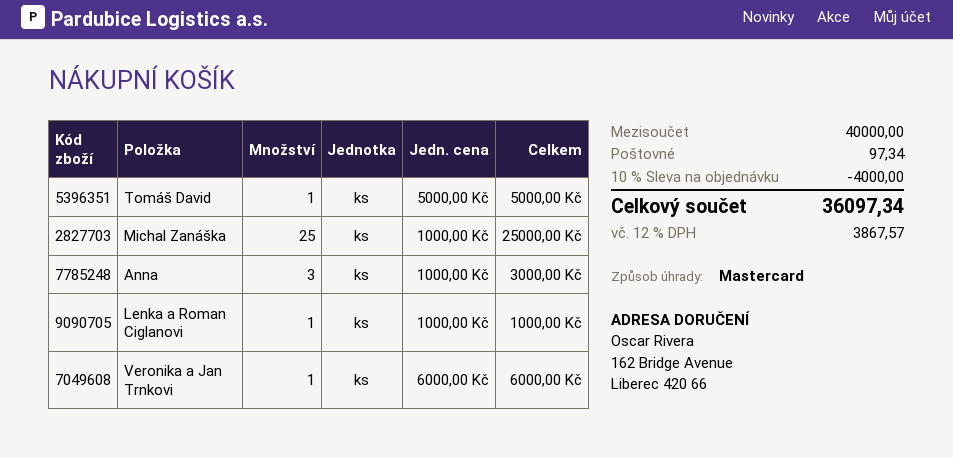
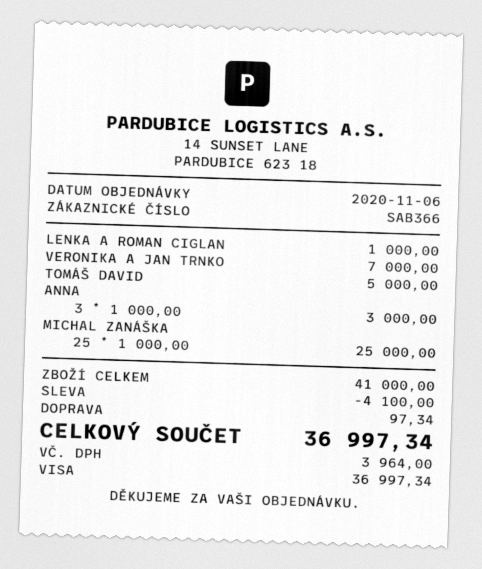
payment method: Mastercard -> Visa
Veronika a Jan Trnkovi: 1 x 6000.00 = 6000.00 -> 1 x 7000.00 = 7000.00
subtotal: 40000.00 -> 41000.00
discount: 4000.00 -> 4100.00
tax: 3867.57 -> 3964.00
total: 36097.34 -> 36997.34

